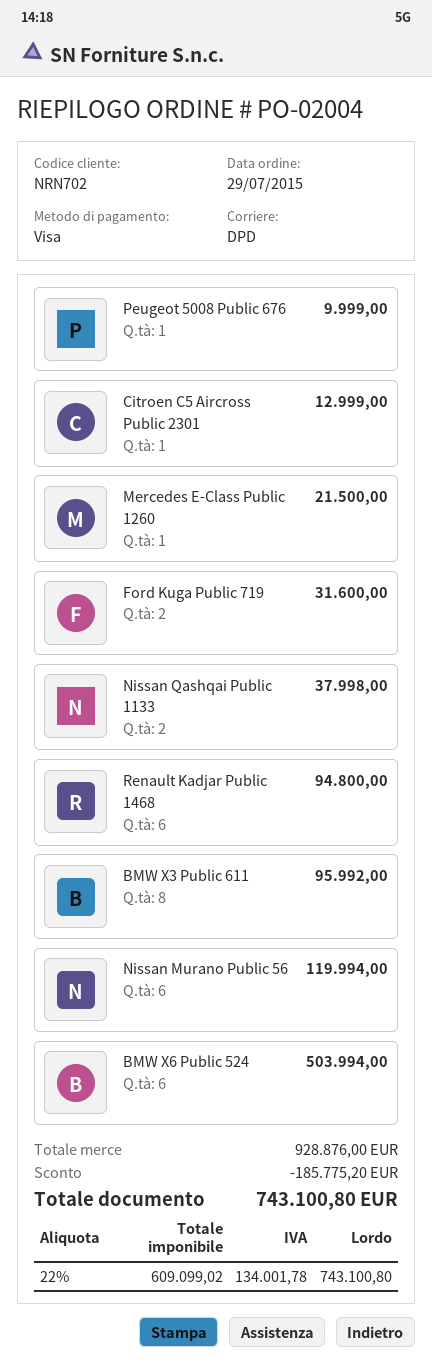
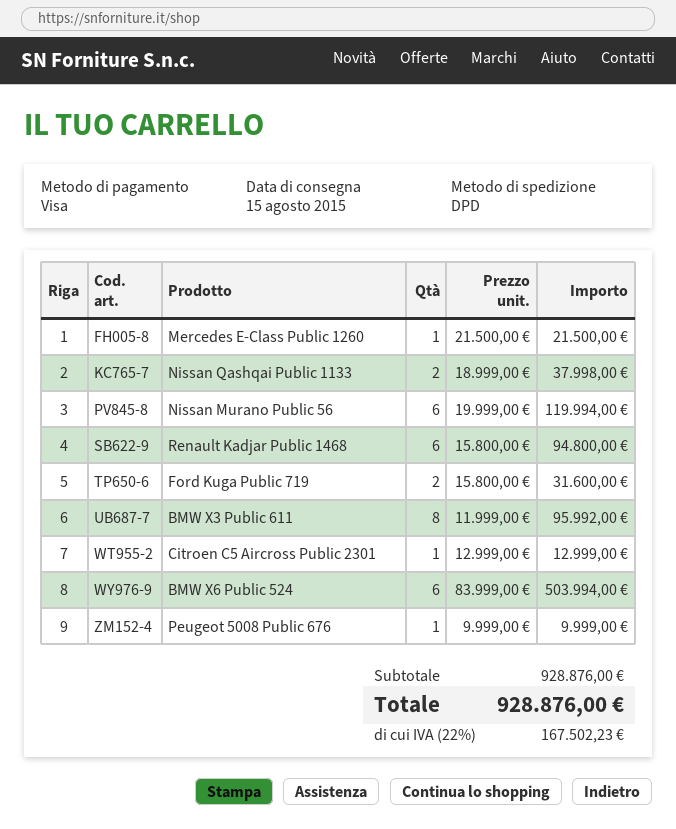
discount: 185775.20 -> none
tax: 22% = 134001.78 -> 22% = 167502.23
total: 743100.80 -> 928876.00

